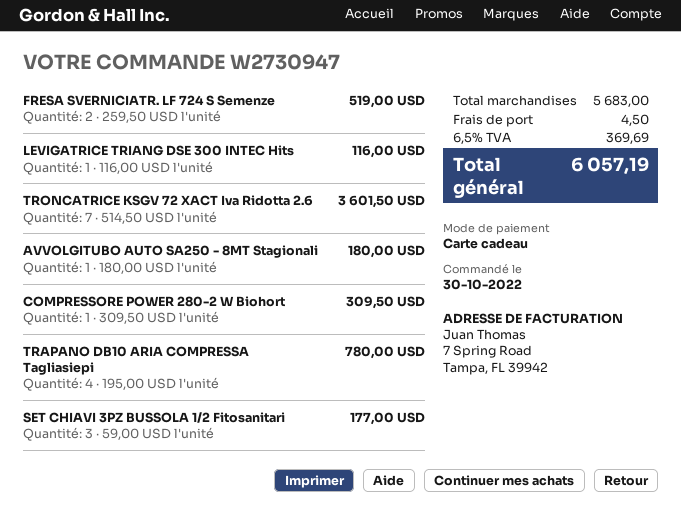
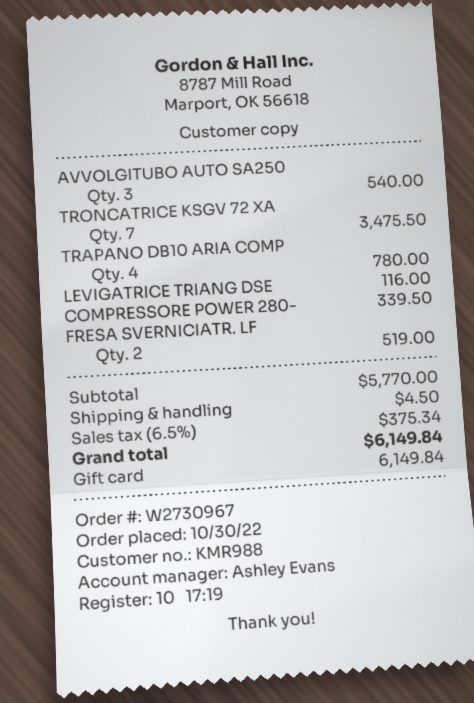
order number: W2730947 -> W2730967
TRONCATRICE KSGV 72 XACT Iva Ridotta 2.6: 7 for 3601.50 -> 7 for 3475.50
AVVOLGITUBO AUTO SA250 - 8MT Stagionali: 1 for 180.00 -> 3 for 540.00
COMPRESSORE POWER 280-2 W Biohort: 1 for 309.50 -> 1 for 339.50
SET CHIAVI 3PZ BUSSOLA 1/2 Fitosanitari: 3 for 177.00 -> none
subtotal: 5683.00 -> 5770.00
tax: 6.5% = 369.69 -> 6.5% = 375.34
total: 6057.19 -> 6149.84

